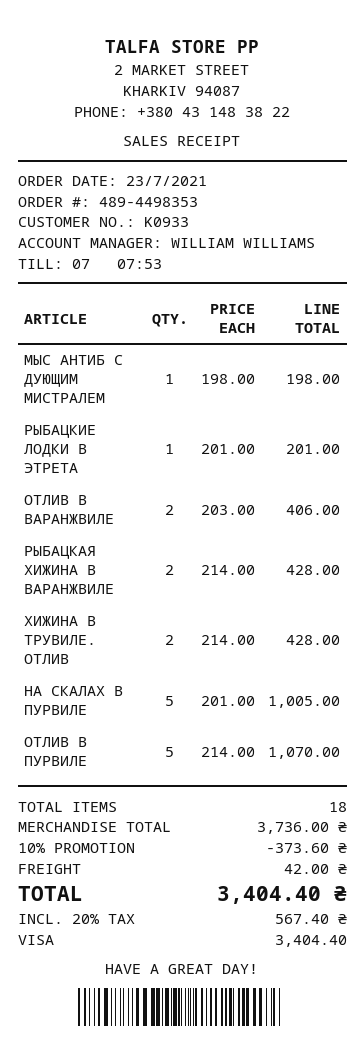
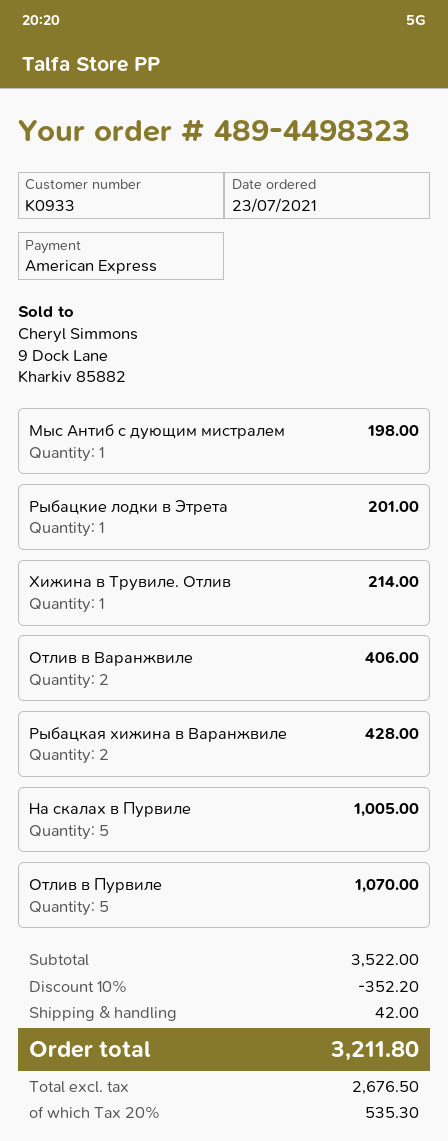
order number: 489-4498353 -> 489-4498323
payment method: Visa -> American Express
ХИЖИНА В ТРУВИЛЕ. ОТЛИВ: 2 for 428.00 -> 1 for 214.00
subtotal: 3736.00 -> 3522.00
discount: 10% = 373.60 -> 10% = 352.20
tax: 20% = 567.40 -> 20% = 535.30
total: 3404.40 -> 3211.80

